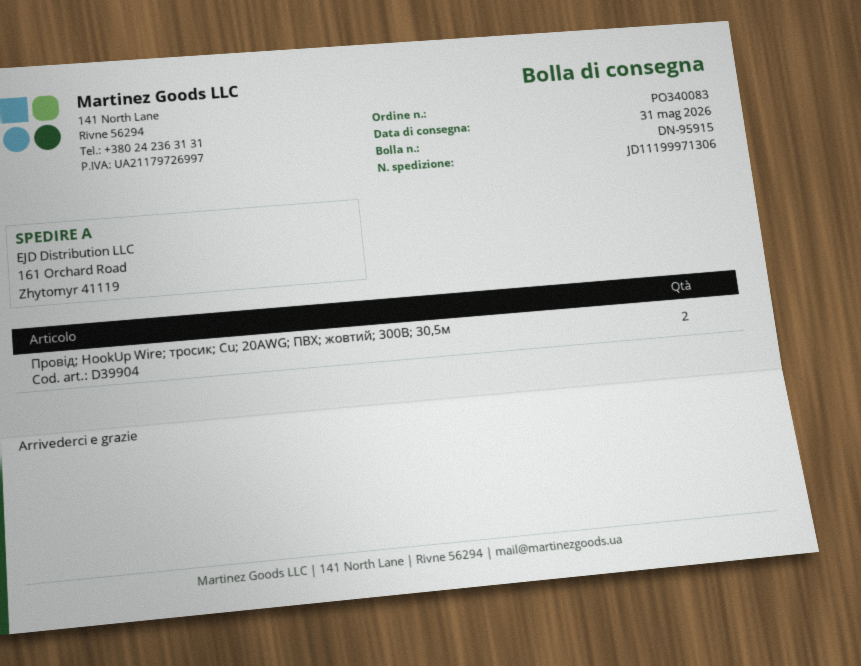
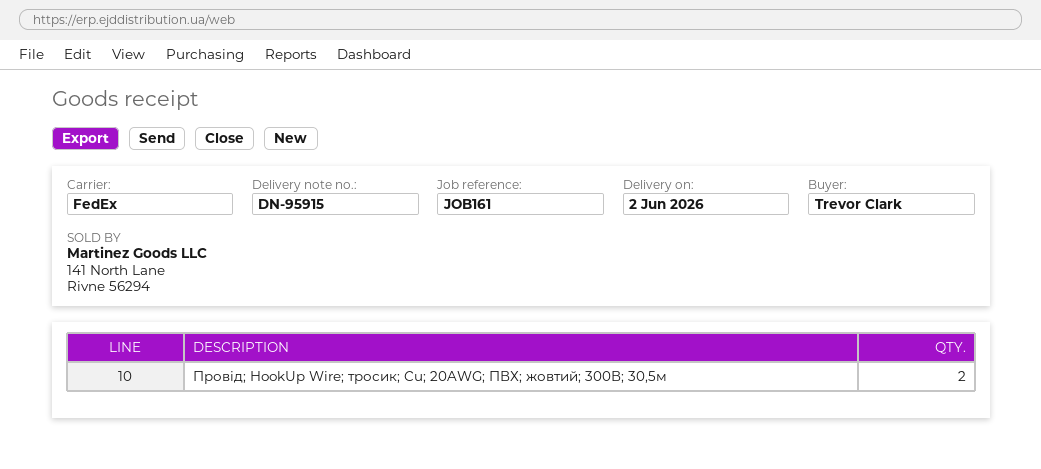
delivery date: 2026-05-31 -> 2026-06-02

